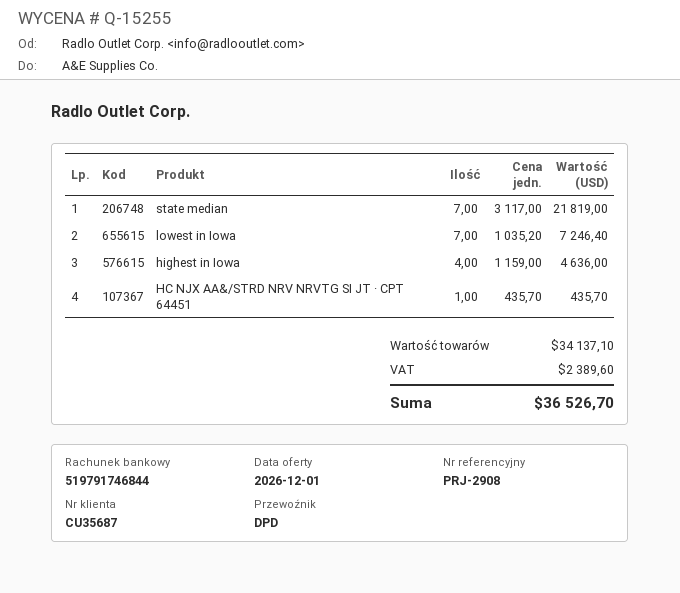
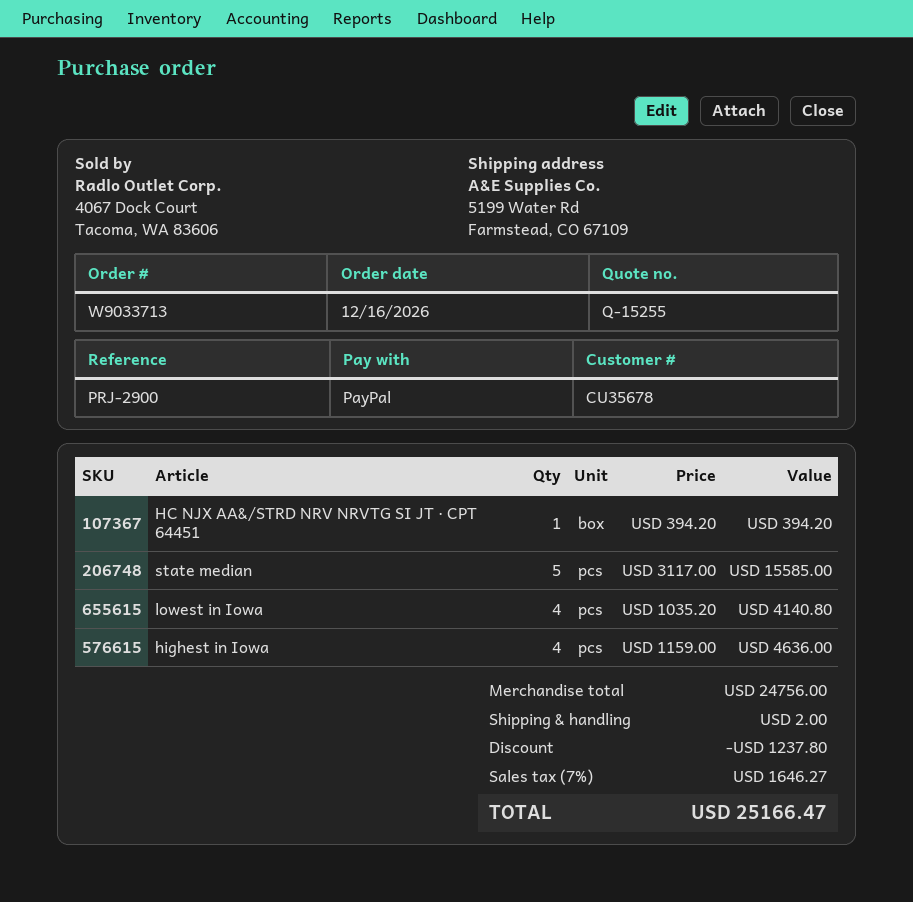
customer number: CU35687 -> CU35678
reference: PRJ-2908 -> PRJ-2900
state median: 7 x 3117.00 = 21819.00 -> 5 x 3117.00 = 15585.00
lowest in Iowa: 7 x 1035.20 = 7246.40 -> 4 x 1035.20 = 4140.80
HC NJX AA&/STRD NRV NRVTG SI JT · CPT 64451: 1 x 435.70 = 435.70 -> 1 x 394.20 = 394.20
subtotal: 34137.10 -> 24756.00
discount: none -> 1237.80
shipping: none -> 2.00
tax: 2389.60 -> 1646.27
total: 36526.70 -> 25166.47

